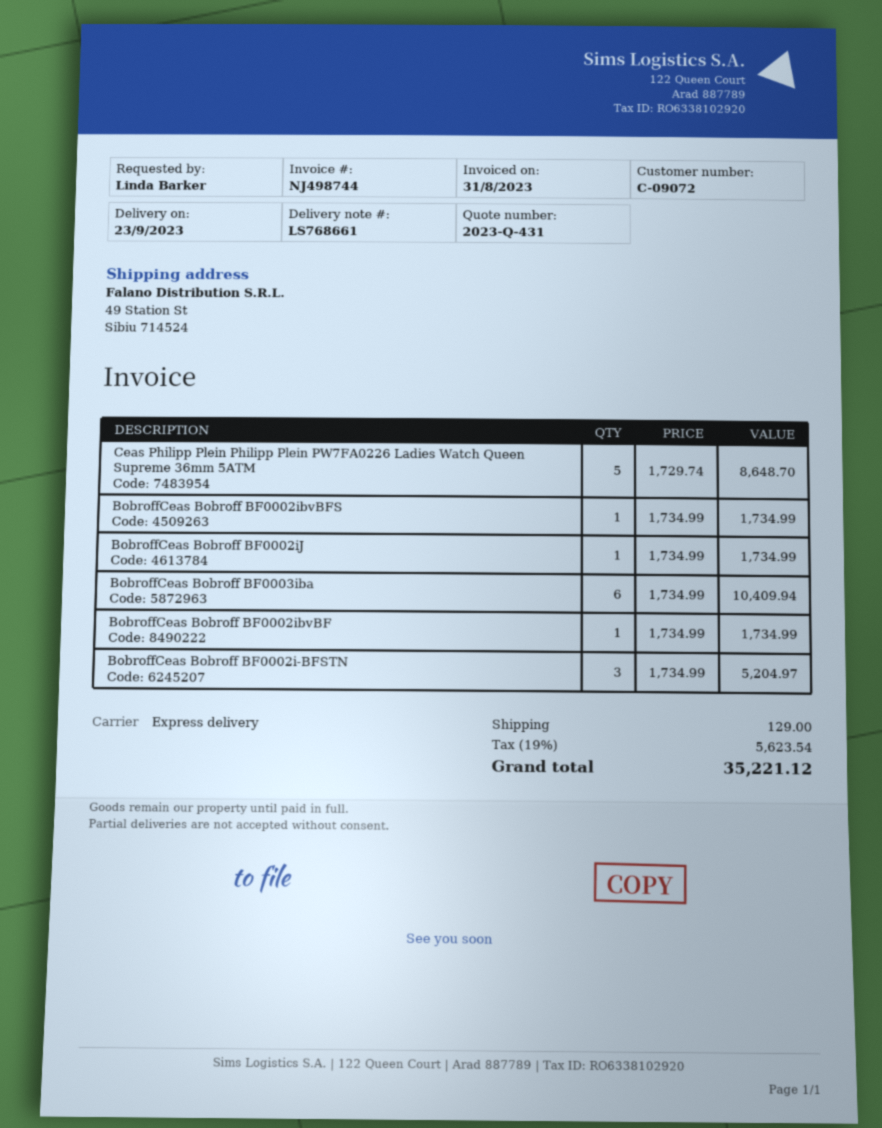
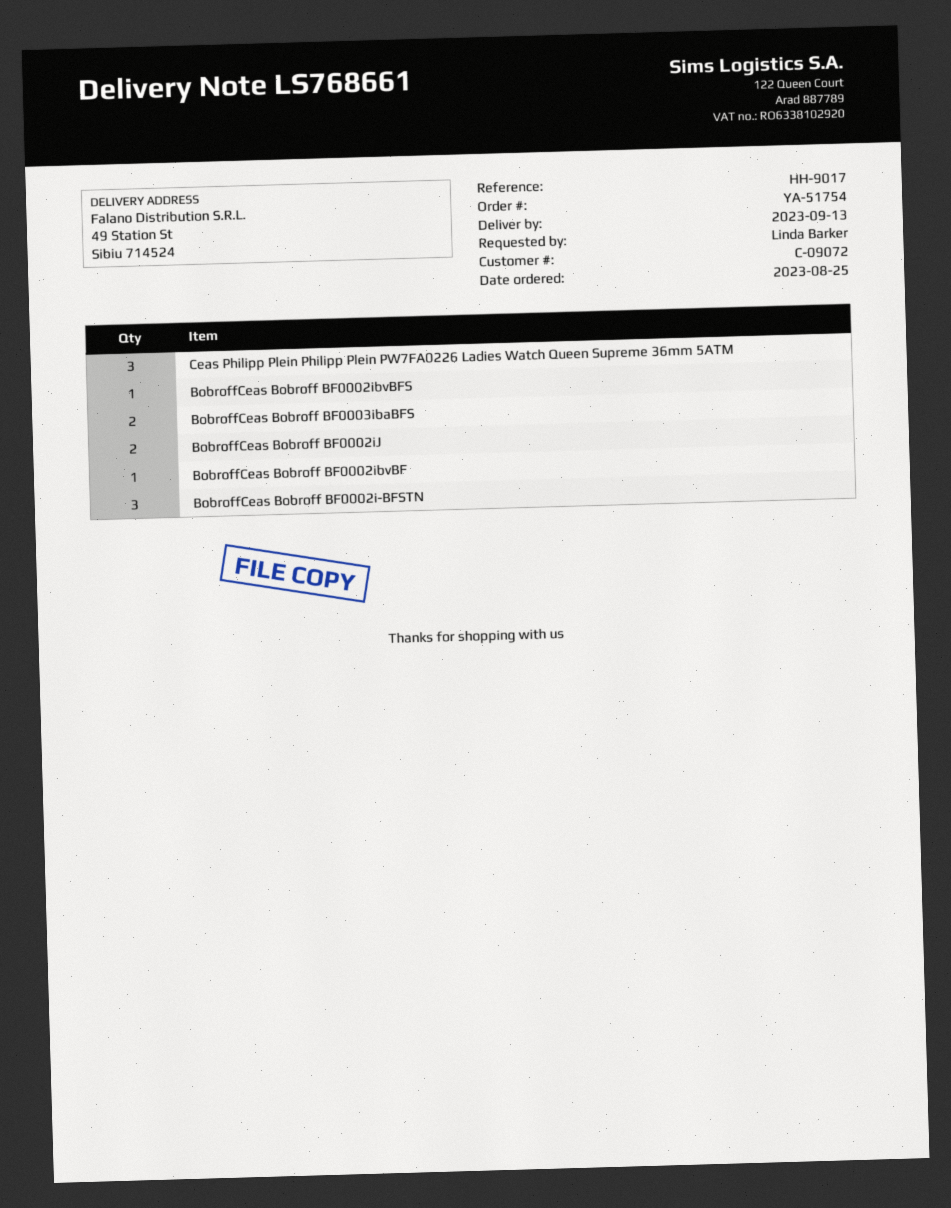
delivery date: 2023-09-23 -> 2023-09-13
Ceas Philipp Plein Philipp Plein PW7FA0226 Ladies Watch Queen Supreme 36mm 5ATM: 5 -> 3
BobroffCeas Bobroff BF0002iJ: 1 -> 2
BobroffCeas Bobroff BF0003iba: 6 -> none
BobroffCeas Bobroff BF0003ibaBFS: none -> 2

